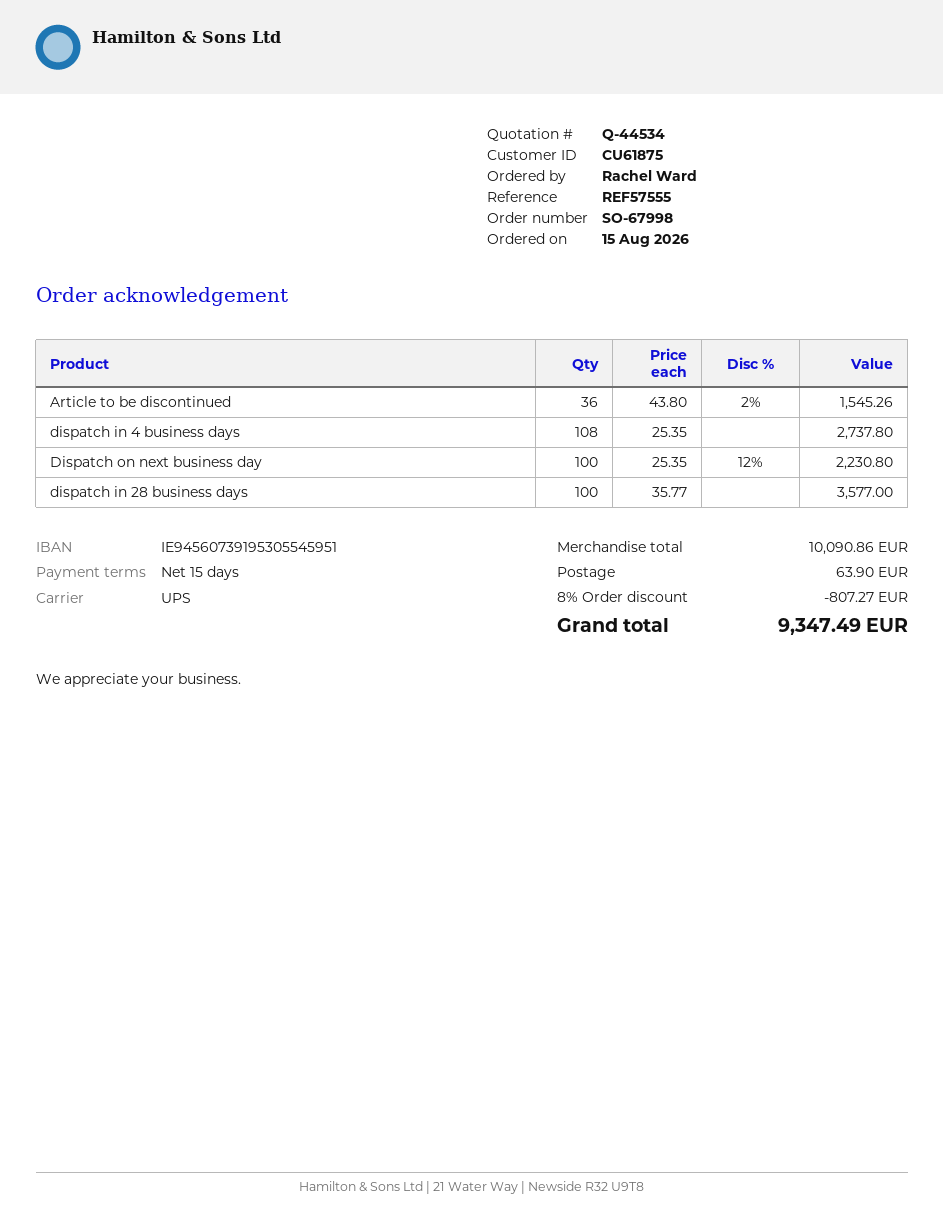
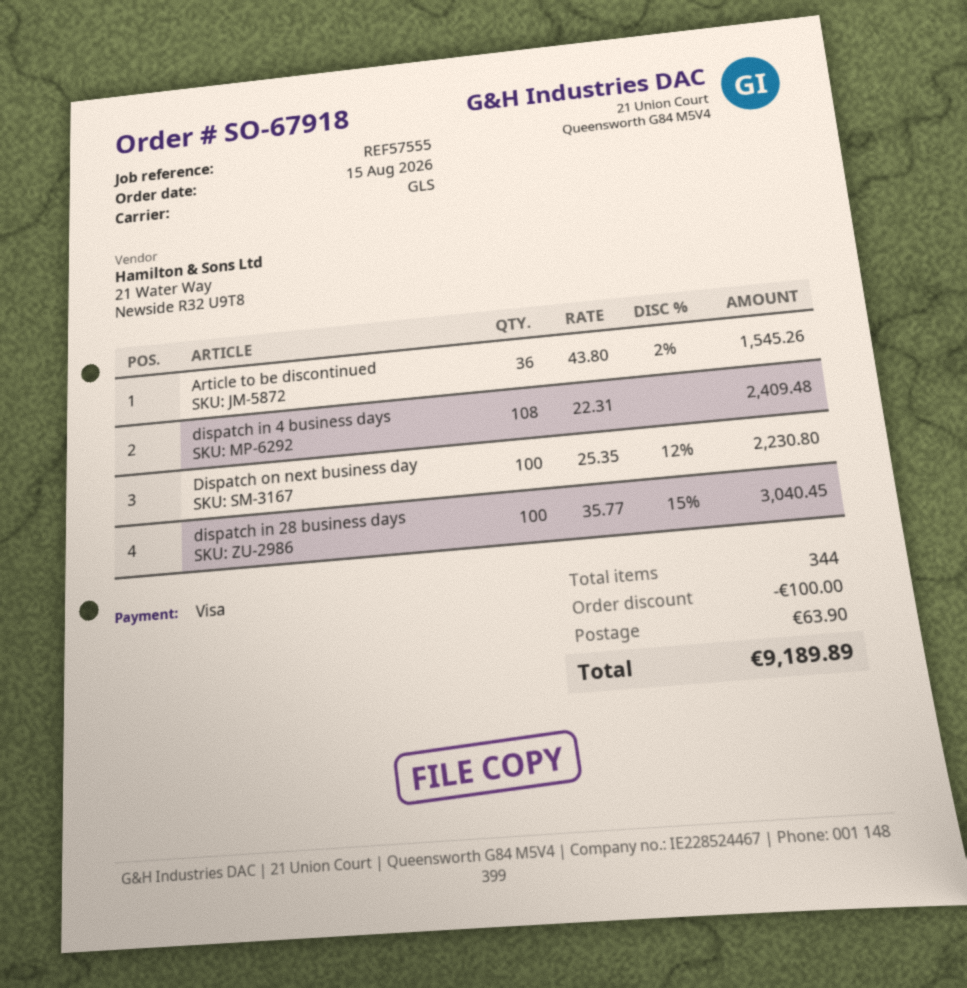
order number: SO-67998 -> SO-67918
shipping method: UPS -> GLS
dispatch in 4 business days: 108 x 25.35 = 2737.80 -> 108 x 22.31 = 2409.48
dispatch in 28 business days: 100 x 35.77 = 3577.00 -> 100 x 35.77 - 15% = 3040.45
discount: 807.27 -> 100.00
total: 9347.49 -> 9189.89

